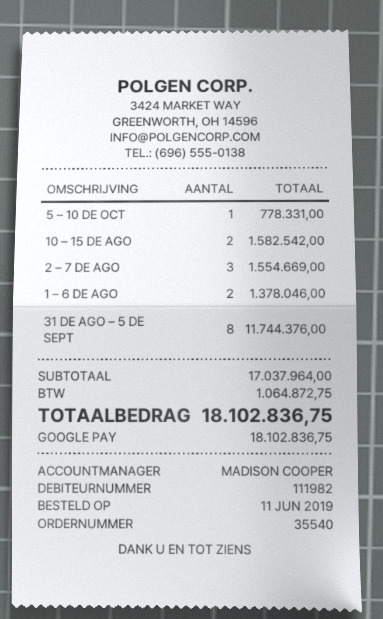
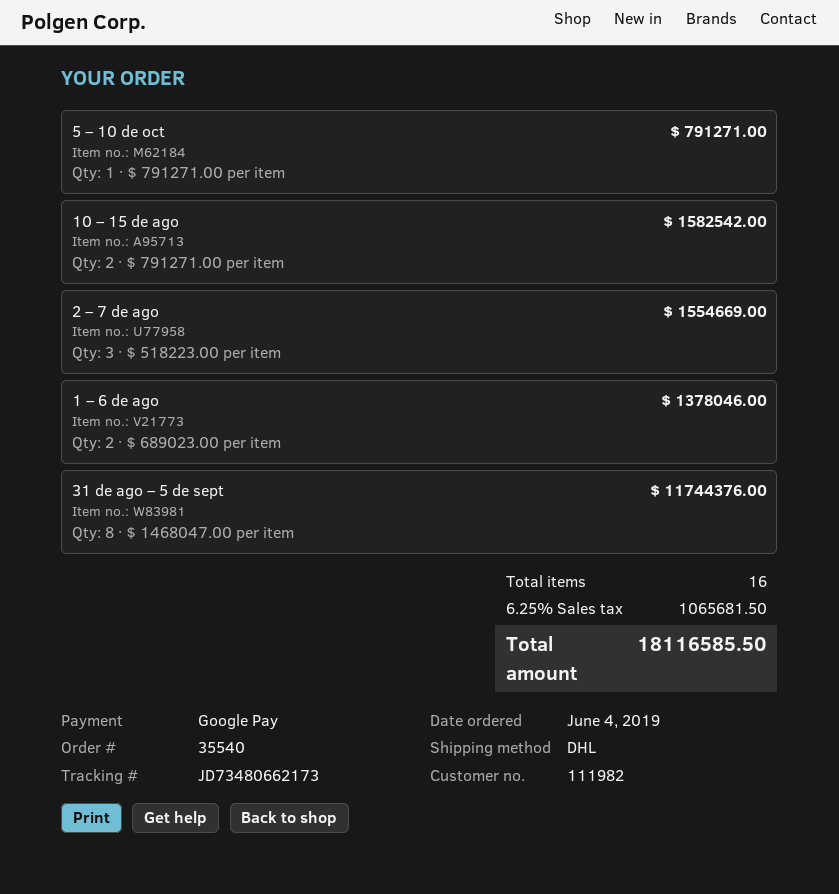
order date: 2019-06-11 -> 2019-06-04
5 – 10 DE OCT: 1 for 778331.00 -> 1 for 791271.00
tax: 1064872.75 -> 1065681.50
total: 18102836.75 -> 18116585.50

